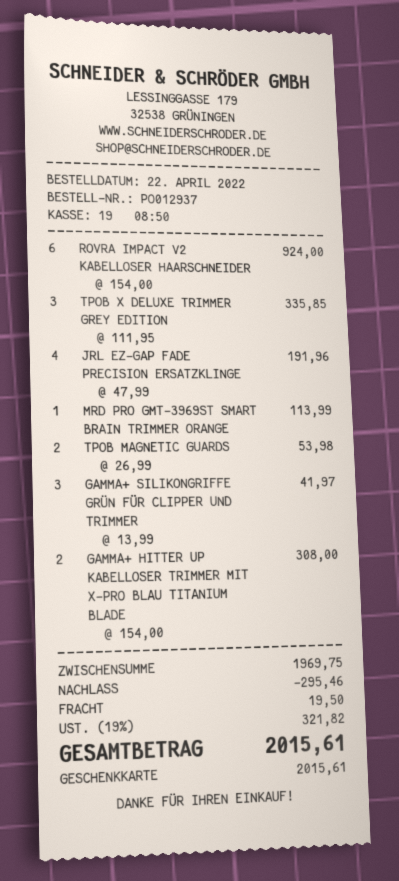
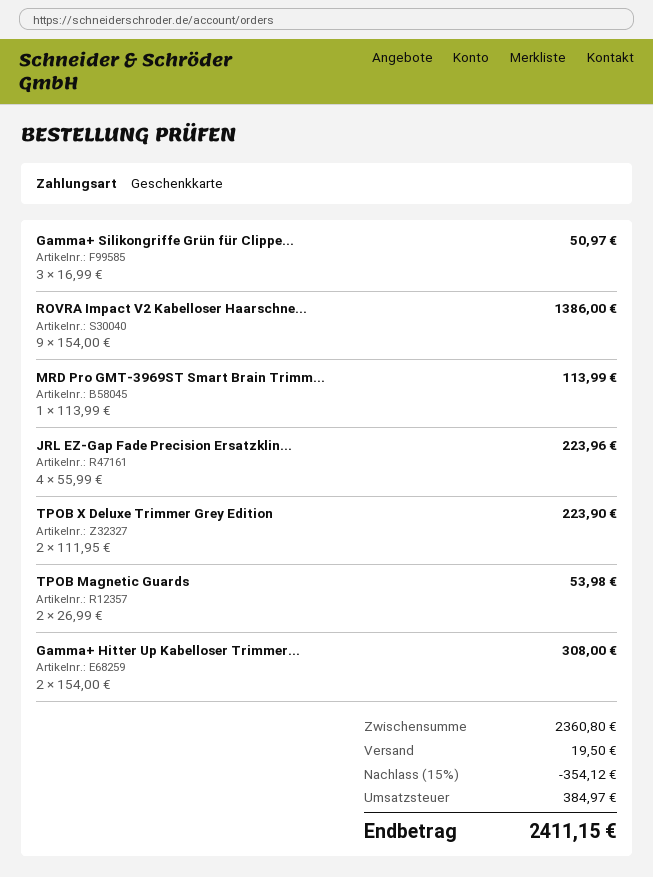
ROVRA IMPACT V2 KABELLOSER HAARSCHNEIDER: 6 x 154.00 = 924.00 -> 9 x 154.00 = 1386.00
TPOB X DELUXE TRIMMER GREY EDITION: 3 x 111.95 = 335.85 -> 2 x 111.95 = 223.90
JRL EZ-GAP FADE PRECISION ERSATZKLINGE: 4 x 47.99 = 191.96 -> 4 x 55.99 = 223.96
GAMMA+ SILIKONGRIFFE GRÜN FÜR CLIPPER UND TRIMMER: 3 x 13.99 = 41.97 -> 3 x 16.99 = 50.97
subtotal: 1969.75 -> 2360.80
discount: 295.46 -> 354.12
tax: 321.82 -> 384.97
total: 2015.61 -> 2411.15

